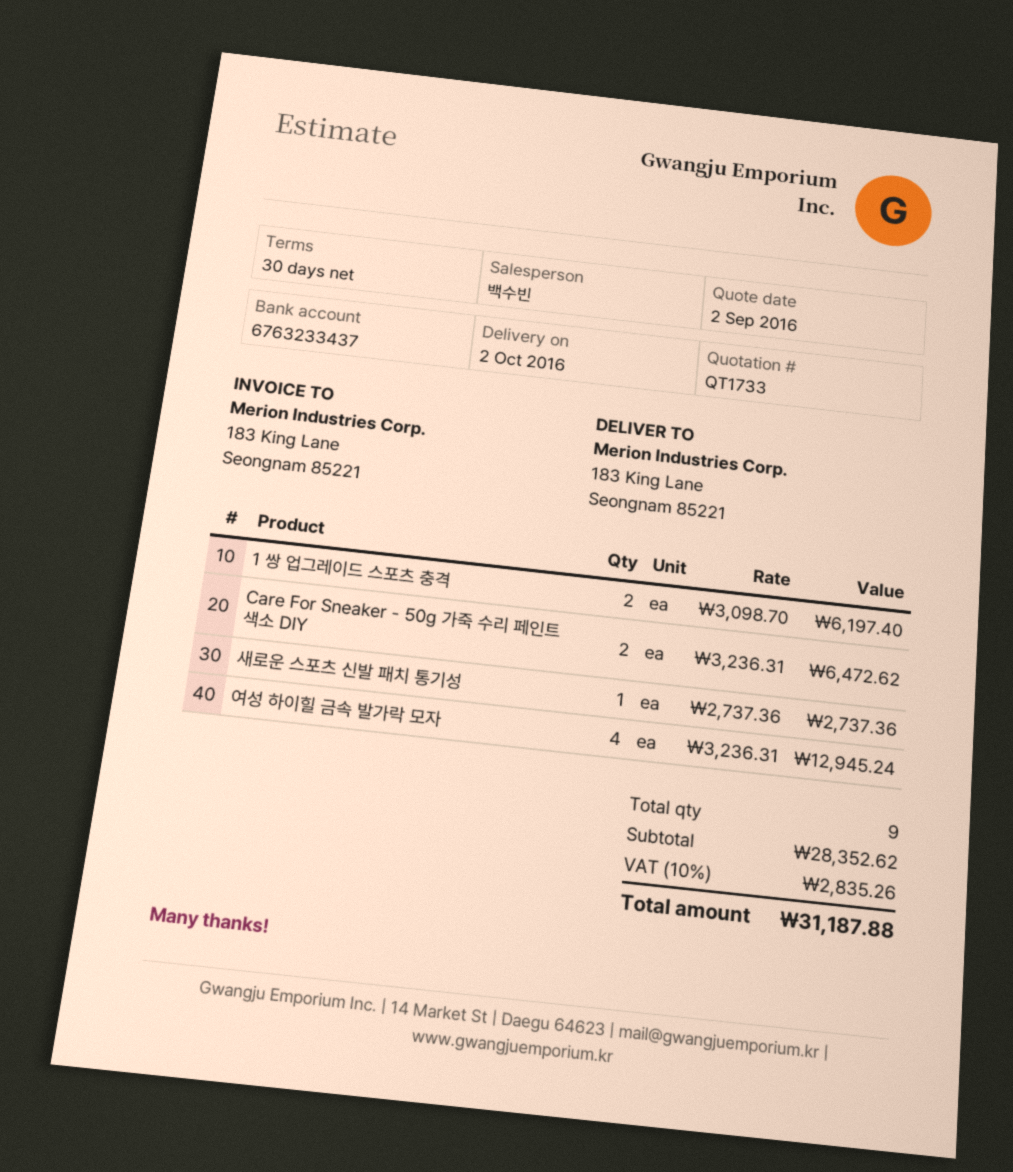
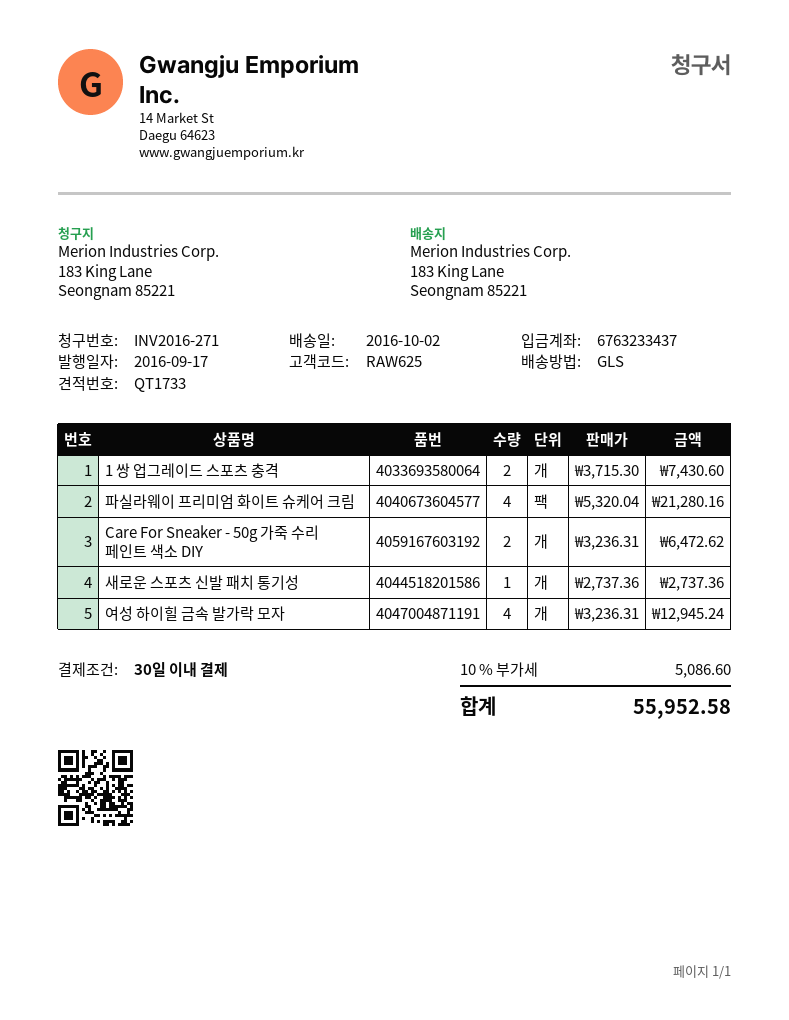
1 쌍 업그레이드 스포츠 충격: 2 x 3098.70 = 6197.40 -> 2 x 3715.30 = 7430.60
파실라웨이 프리미엄 화이트 슈케어 크림: none -> 4 x 5320.04 = 21280.16
tax: 10% = 2835.26 -> 10% = 5086.60
total: 31187.88 -> 55952.58

